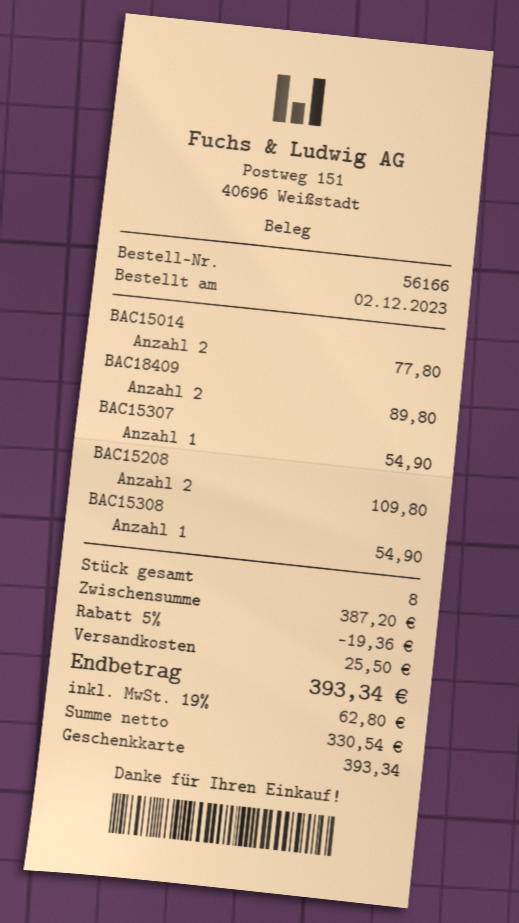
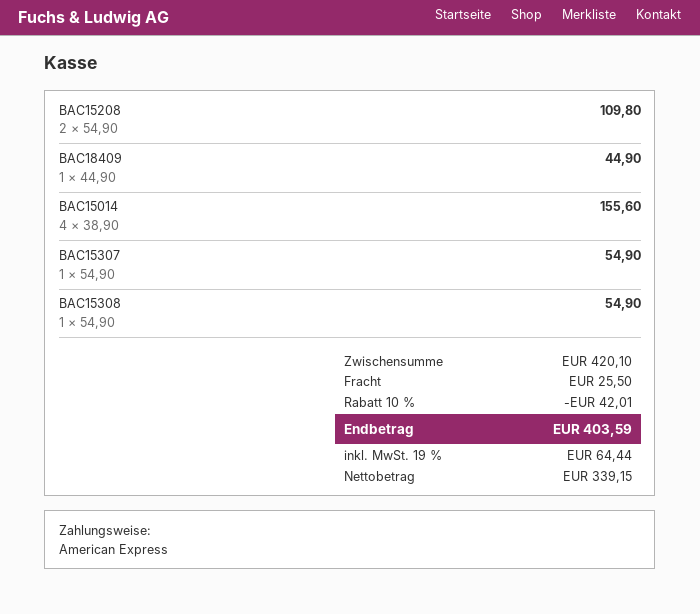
payment method: gift card -> American Express
BAC15014: 2 for 77.80 -> 4 for 155.60
BAC18409: 2 for 89.80 -> 1 for 44.90
subtotal: 387.20 -> 420.10
discount: 5% = 19.36 -> 10% = 42.01
net: 330.54 -> 339.15
tax: 19% = 62.80 -> 19% = 64.44
total: 393.34 -> 403.59

